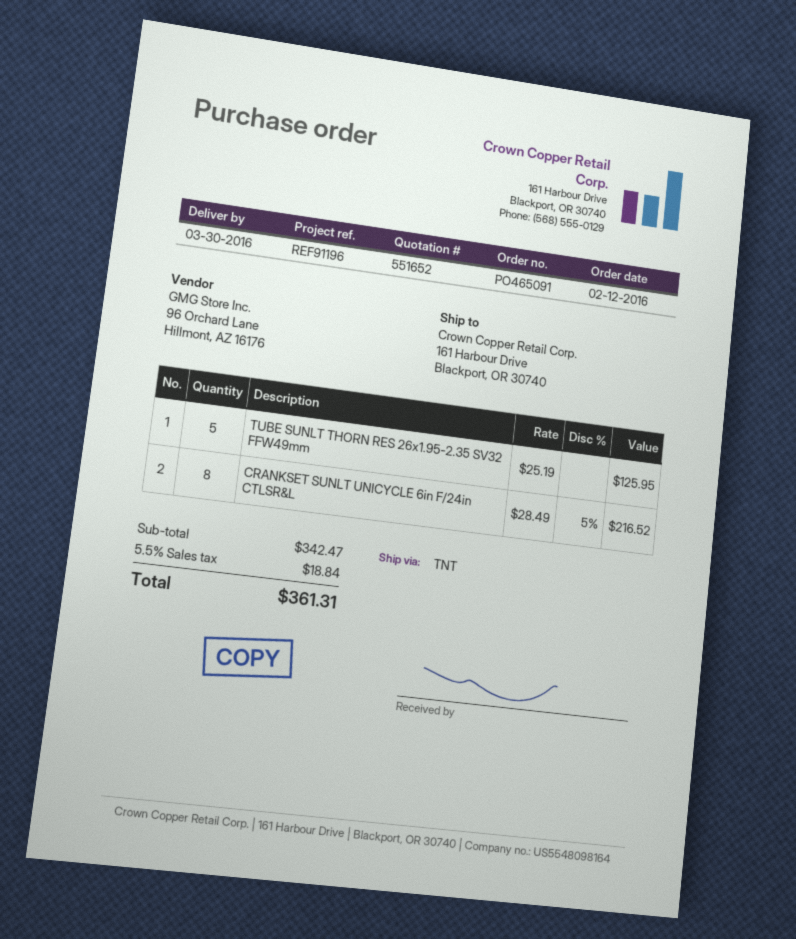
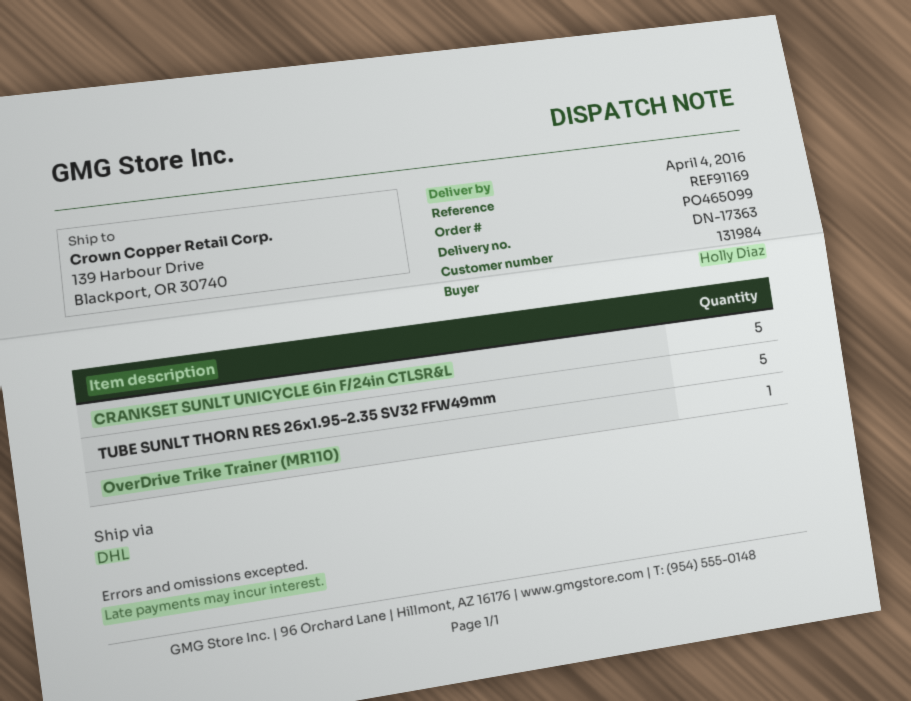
order number: PO465091 -> PO465099
delivery date: 2016-03-30 -> 2016-04-04
reference: REF91196 -> REF91169
shipping method: TNT -> DHL
ship to: 161 Harbour Drive, Blackport, OR 30740 -> 139 Harbour Drive, Blackport, OR 30740
CRANKSET SUNLT UNICYCLE 6in F/24in CTLSR&L: 8 -> 5
OverDrive Trike Trainer (MR110): none -> 1

